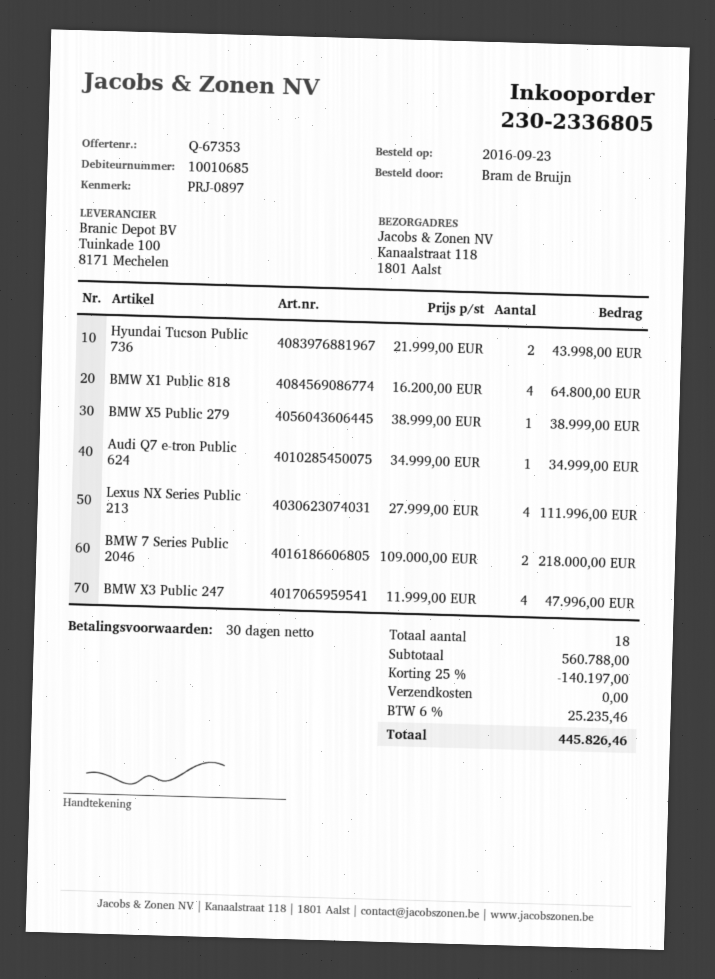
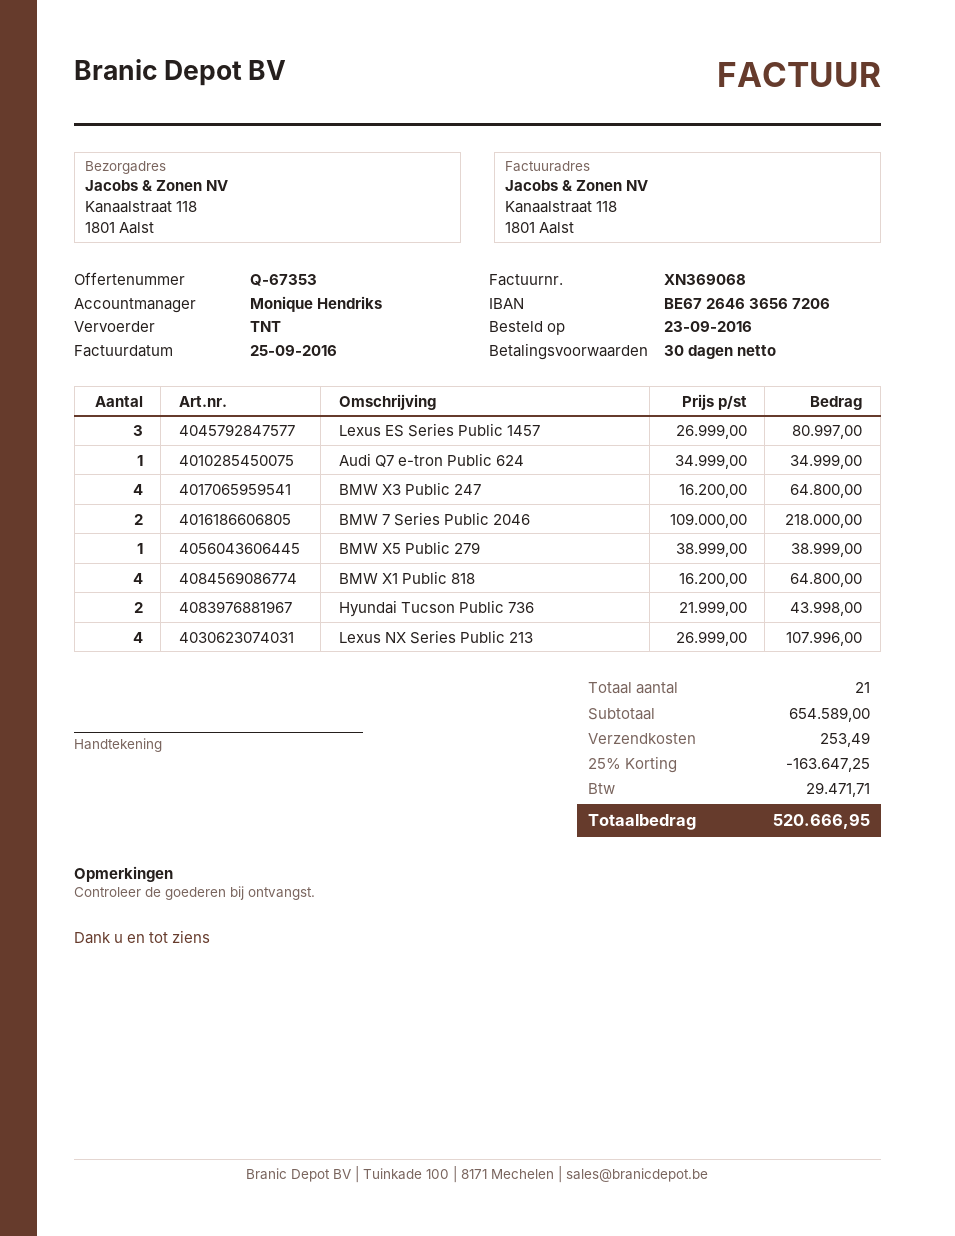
Lexus NX Series Public 213: 4 x 27999.00 = 111996.00 -> 4 x 26999.00 = 107996.00
BMW X3 Public 247: 4 x 11999.00 = 47996.00 -> 4 x 16200.00 = 64800.00
Lexus ES Series Public 1457: none -> 3 x 26999.00 = 80997.00
total quantity: 18 -> 21
subtotal: 560788.00 -> 654589.00
discount: 25% = 140197.00 -> 25% = 163647.25
shipping: 0.00 -> 253.49
tax: 25235.46 -> 29471.71
total: 445826.46 -> 520666.95

